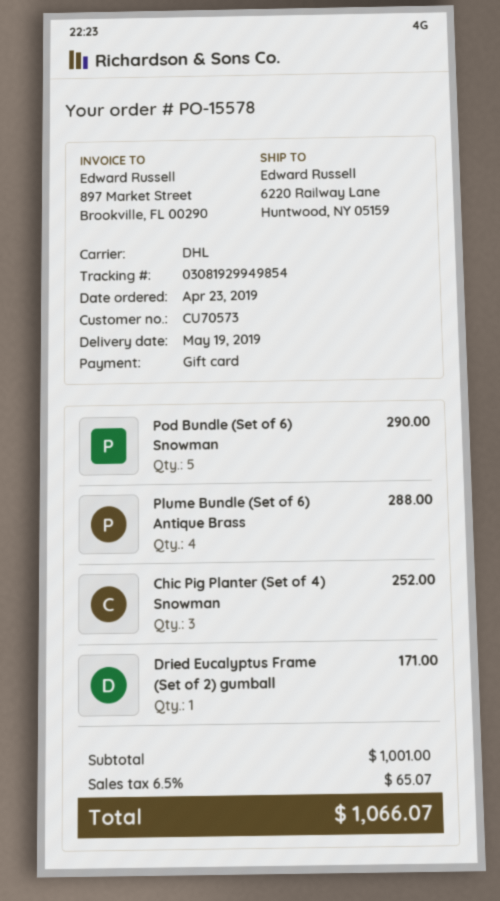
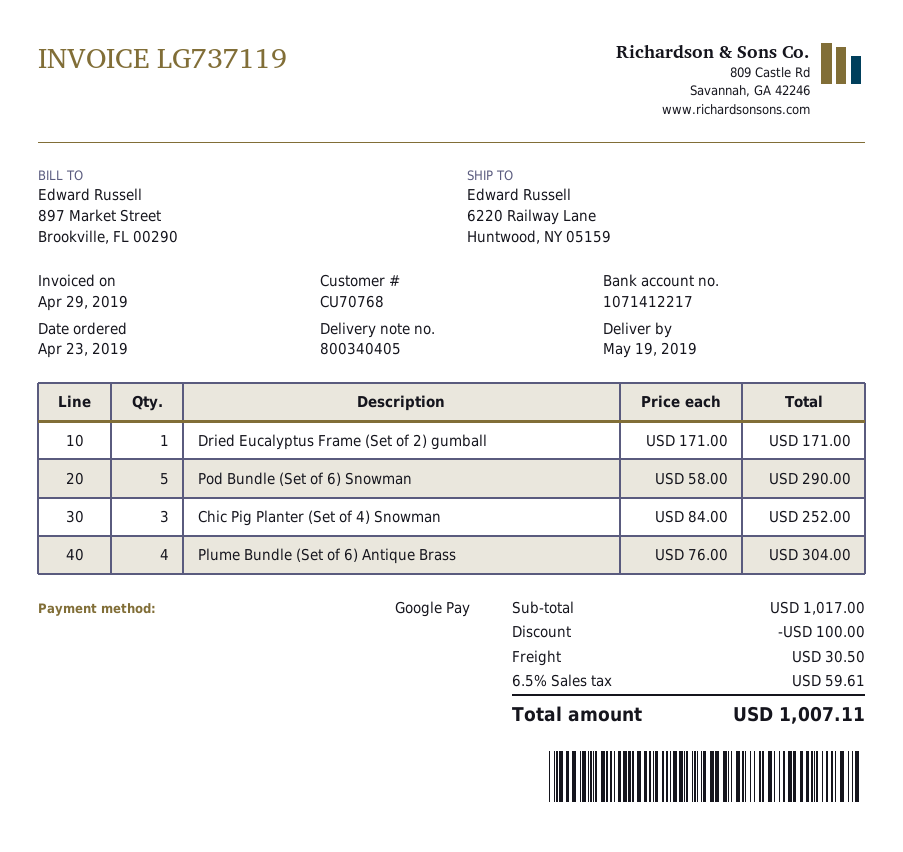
customer number: CU70573 -> CU70768
payment method: gift card -> Google Pay
Plume Bundle (Set of 6) Antique Brass: 4 for 288.00 -> 4 for 304.00
subtotal: 1001.00 -> 1017.00
discount: none -> 100.00
shipping: none -> 30.50
tax: 6.5% = 65.07 -> 6.5% = 59.61
total: 1066.07 -> 1007.11

